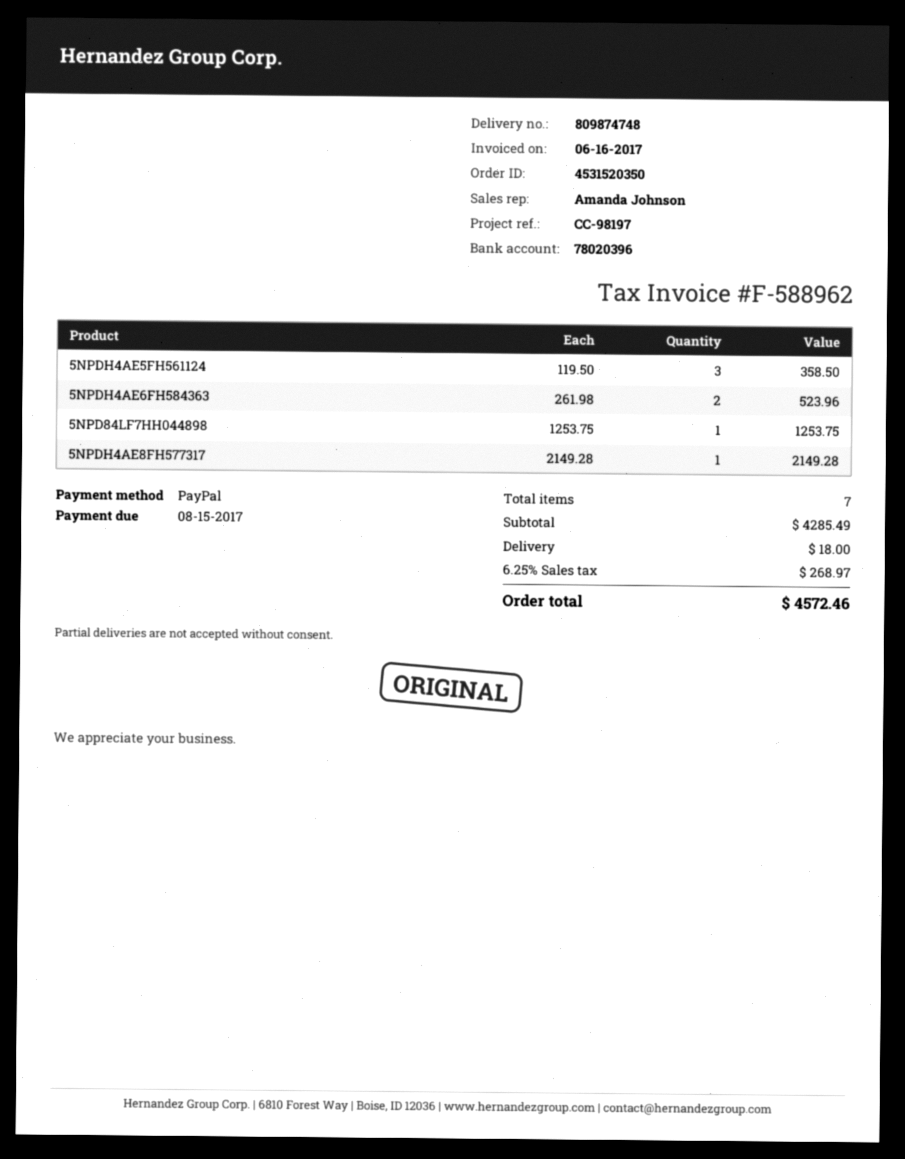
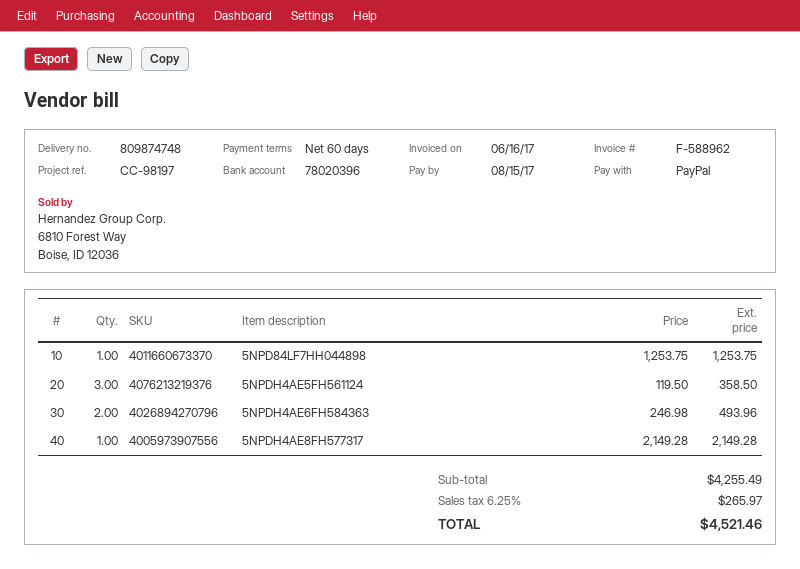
5NPDH4AE6FH584363: 2 x 261.98 = 523.96 -> 2 x 246.98 = 493.96
subtotal: 4285.49 -> 4255.49
shipping: 18.00 -> none
tax: 6.25% = 268.97 -> 6.25% = 265.97
total: 4572.46 -> 4521.46

